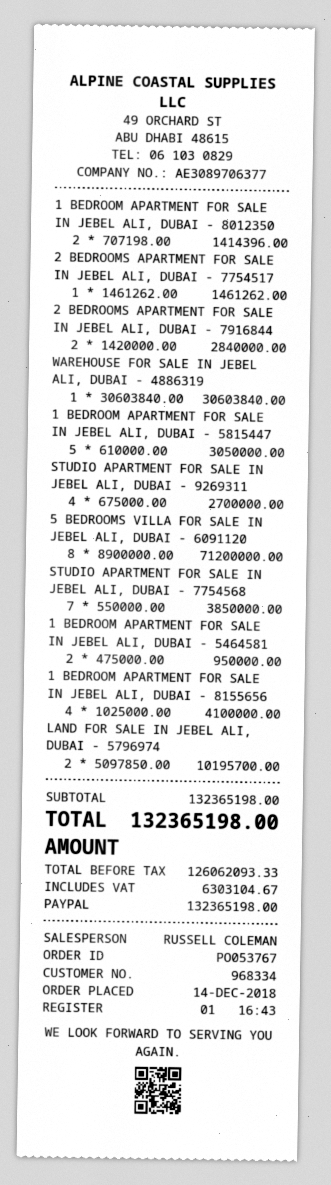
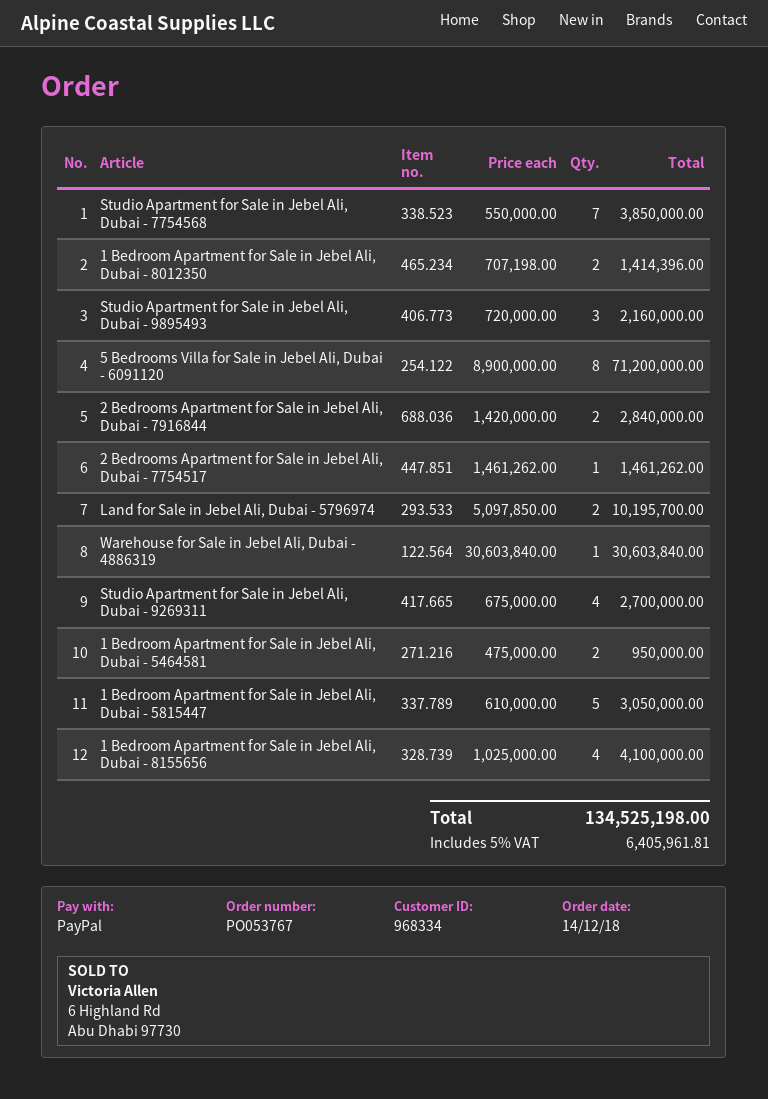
Studio Apartment for Sale in Jebel Ali, Dubai - 9895493: none -> 3 x 720000.00 = 2160000.00
tax: 6303104.67 -> 6405961.81
total: 132365198.00 -> 134525198.00

